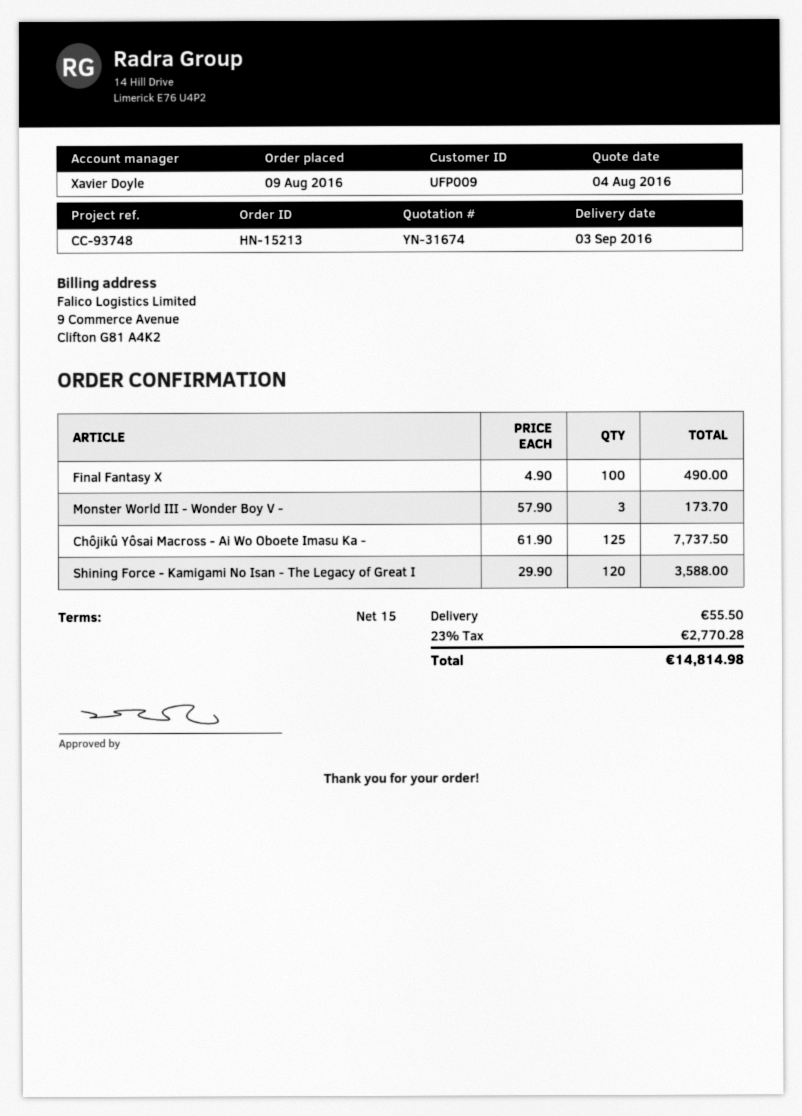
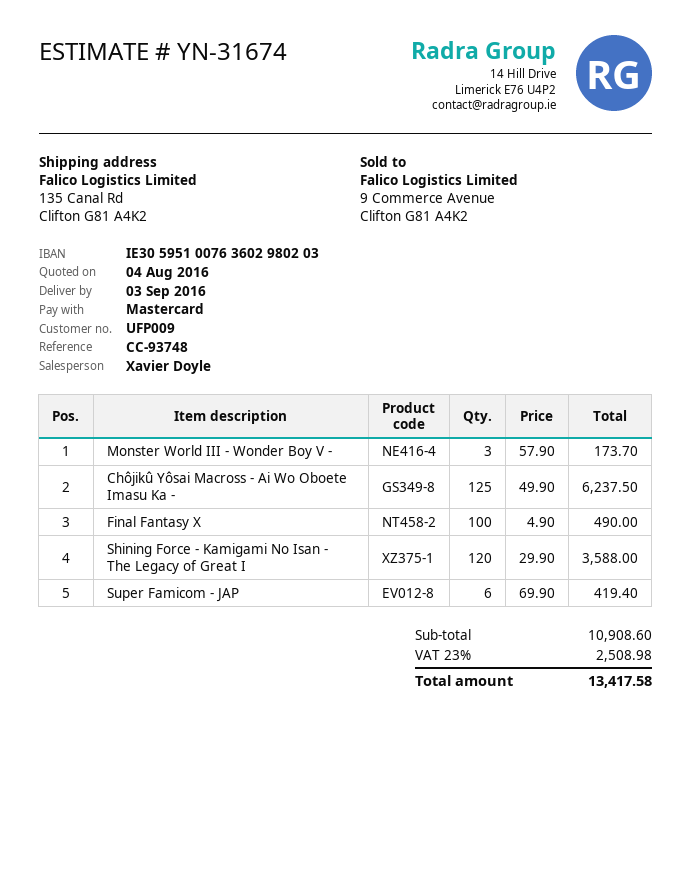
Chôjikû Yôsai Macross - Ai Wo Oboete Imasu Ka -: 125 x 61.90 = 7737.50 -> 125 x 49.90 = 6237.50
Super Famicom - JAP: none -> 6 x 69.90 = 419.40
shipping: 55.50 -> none
tax: 23% = 2770.28 -> 23% = 2508.98
total: 14814.98 -> 13417.58

